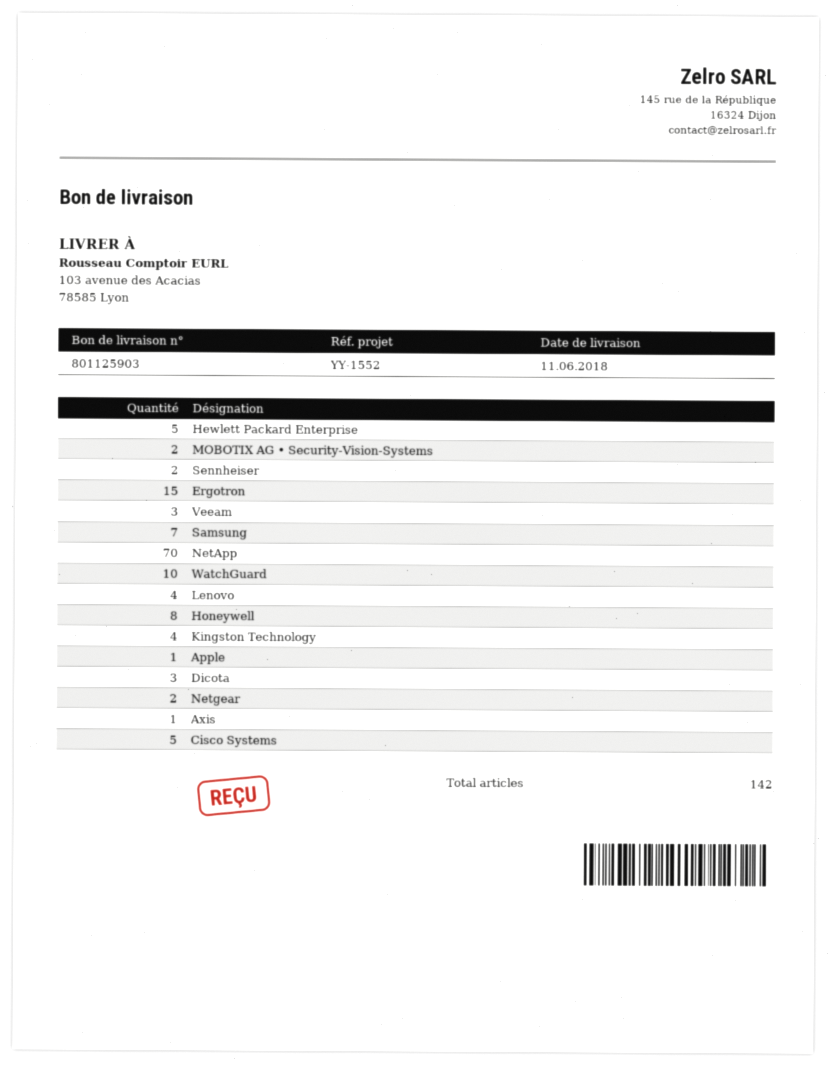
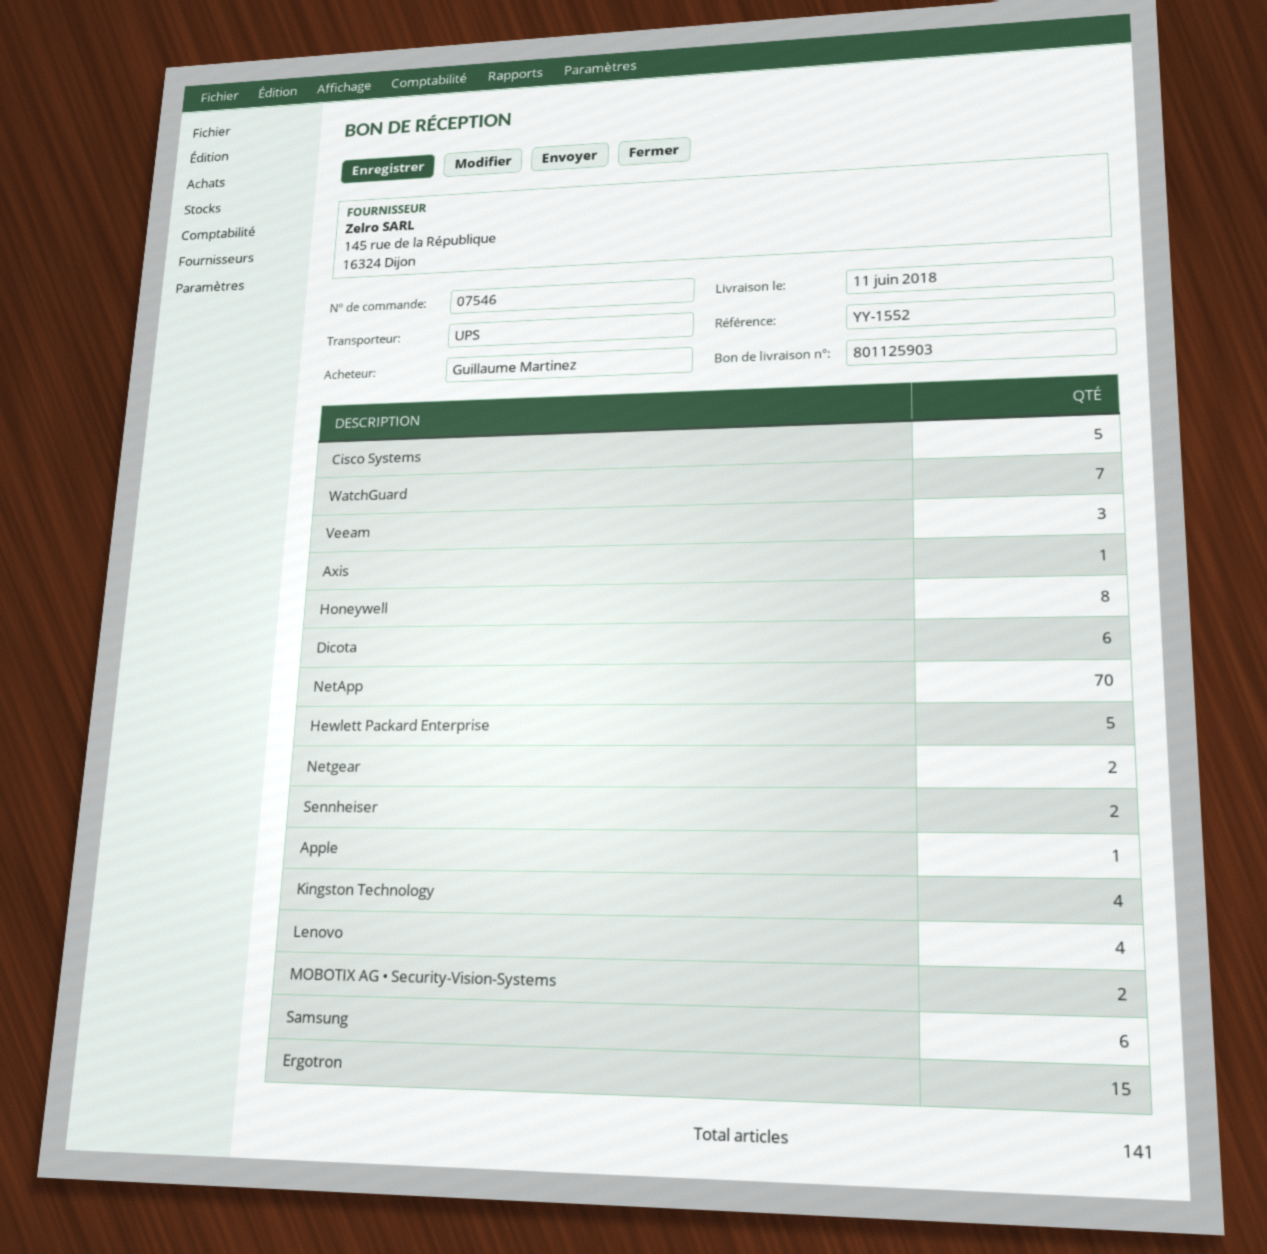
Samsung: 7 -> 6
WatchGuard: 10 -> 7
Dicota: 3 -> 6
total quantity: 142 -> 141

